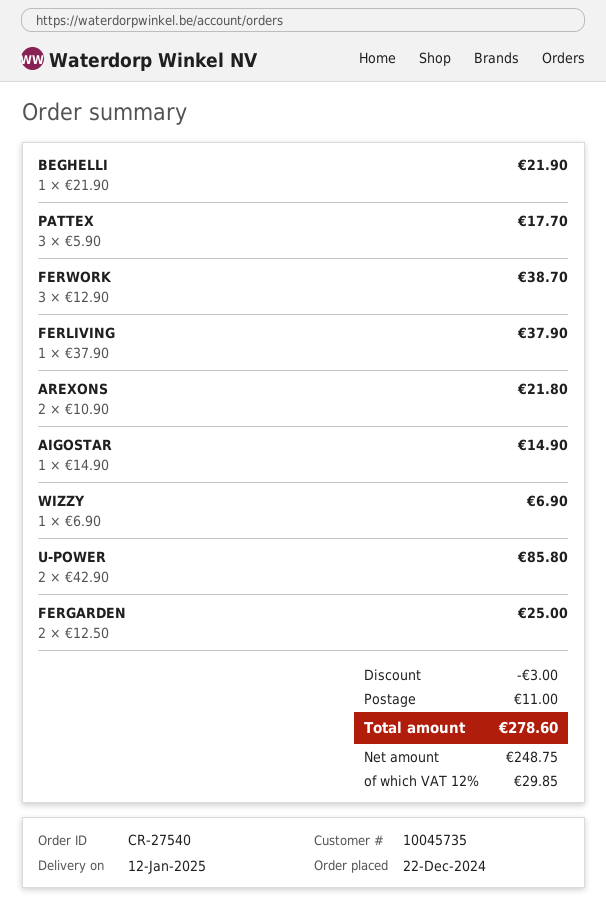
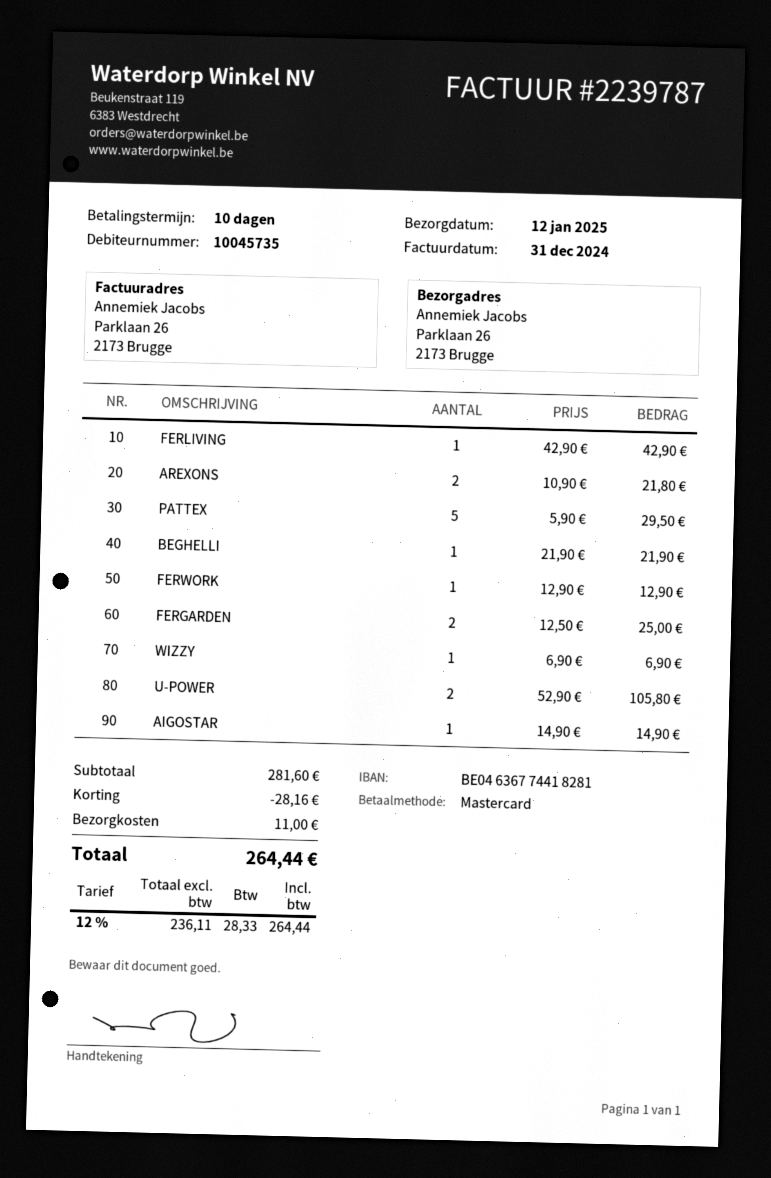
PATTEX: 3 x 5.90 = 17.70 -> 5 x 5.90 = 29.50
FERWORK: 3 x 12.90 = 38.70 -> 1 x 12.90 = 12.90
FERLIVING: 1 x 37.90 = 37.90 -> 1 x 42.90 = 42.90
U-POWER: 2 x 42.90 = 85.80 -> 2 x 52.90 = 105.80
discount: 3.00 -> 28.16
net: 248.75 -> 236.11
tax: 12% = 29.85 -> 12% = 28.33
total: 278.60 -> 264.44

